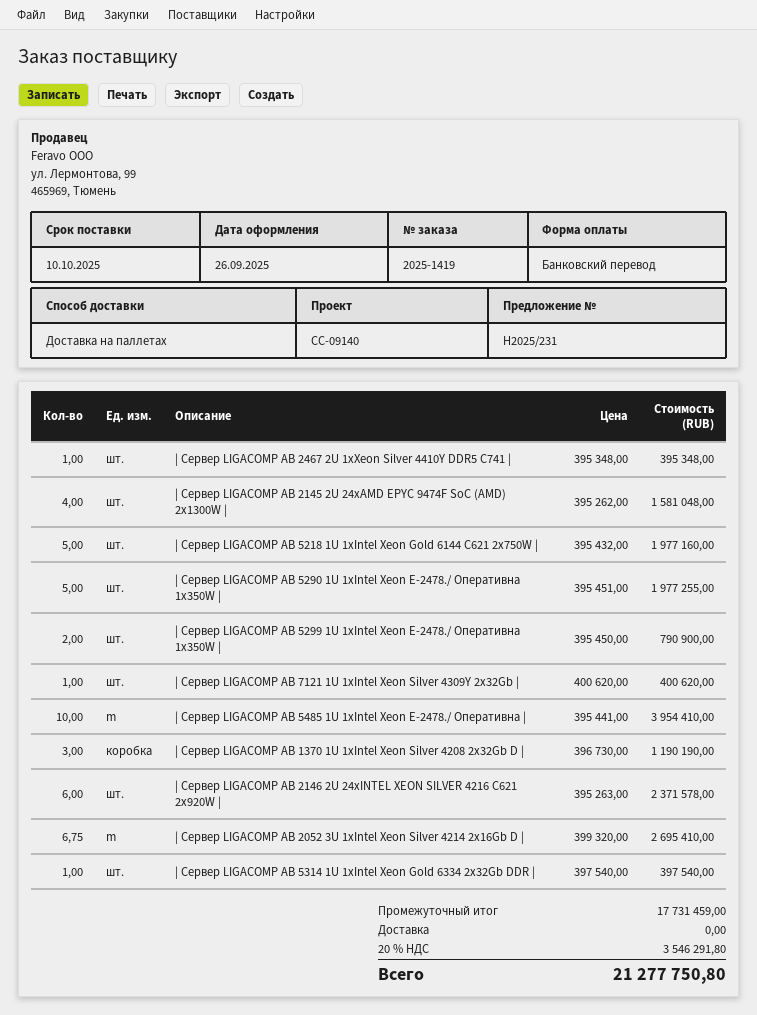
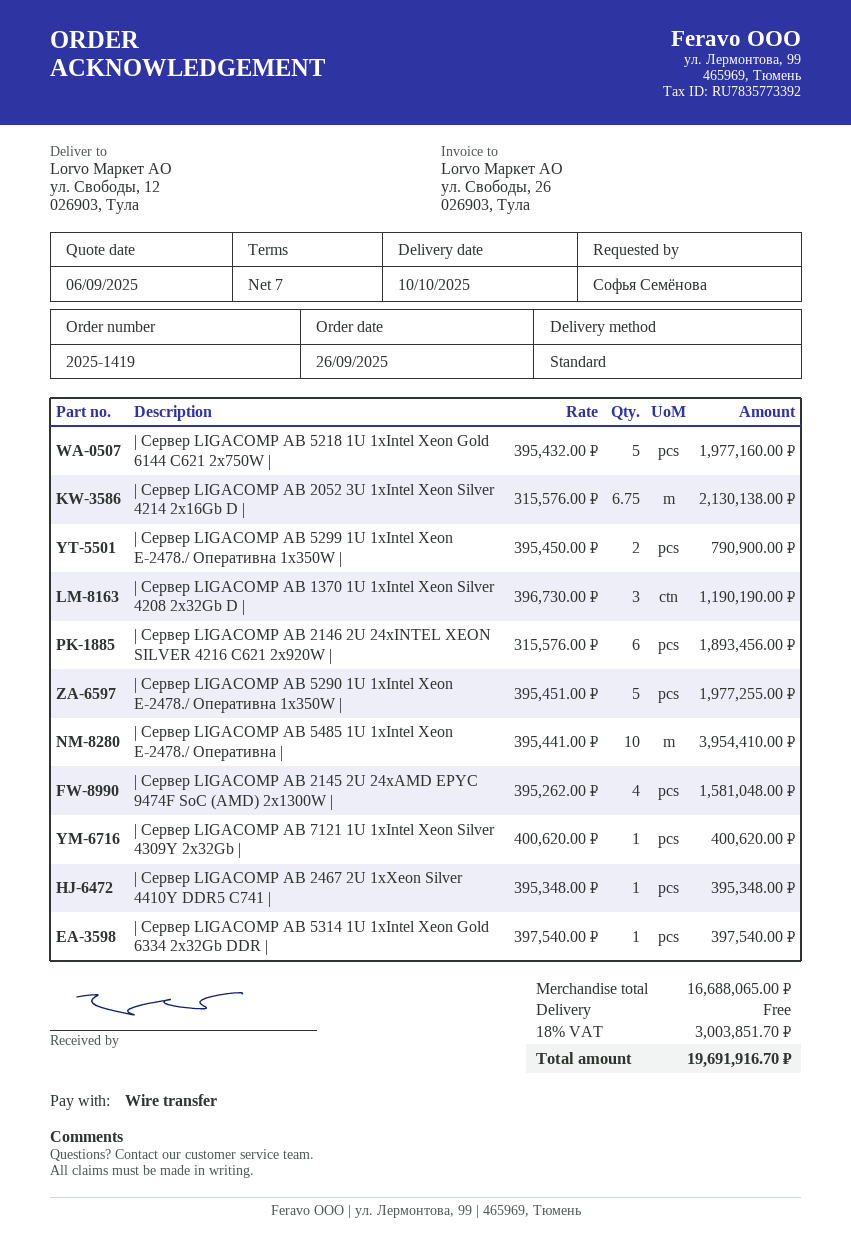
shipping method: pallet freight -> standard
| Сервер LIGACOMP АВ 2146 2U 24xINTEL XEON SILVER 4216 C621 2x920W |: 6 x 395263.00 = 2371578.00 -> 6 x 315576.00 = 1893456.00
| Сервер LIGACOMP АВ 2052 3U 1xIntel Xeon Silver 4214 2x16Gb D |: 6.75 x 399320.00 = 2695410.00 -> 6.75 x 315576.00 = 2130138.00
subtotal: 17731459.00 -> 16688065.00
tax: 20% = 3546291.80 -> 18% = 3003851.70
total: 21277750.80 -> 19691916.70

